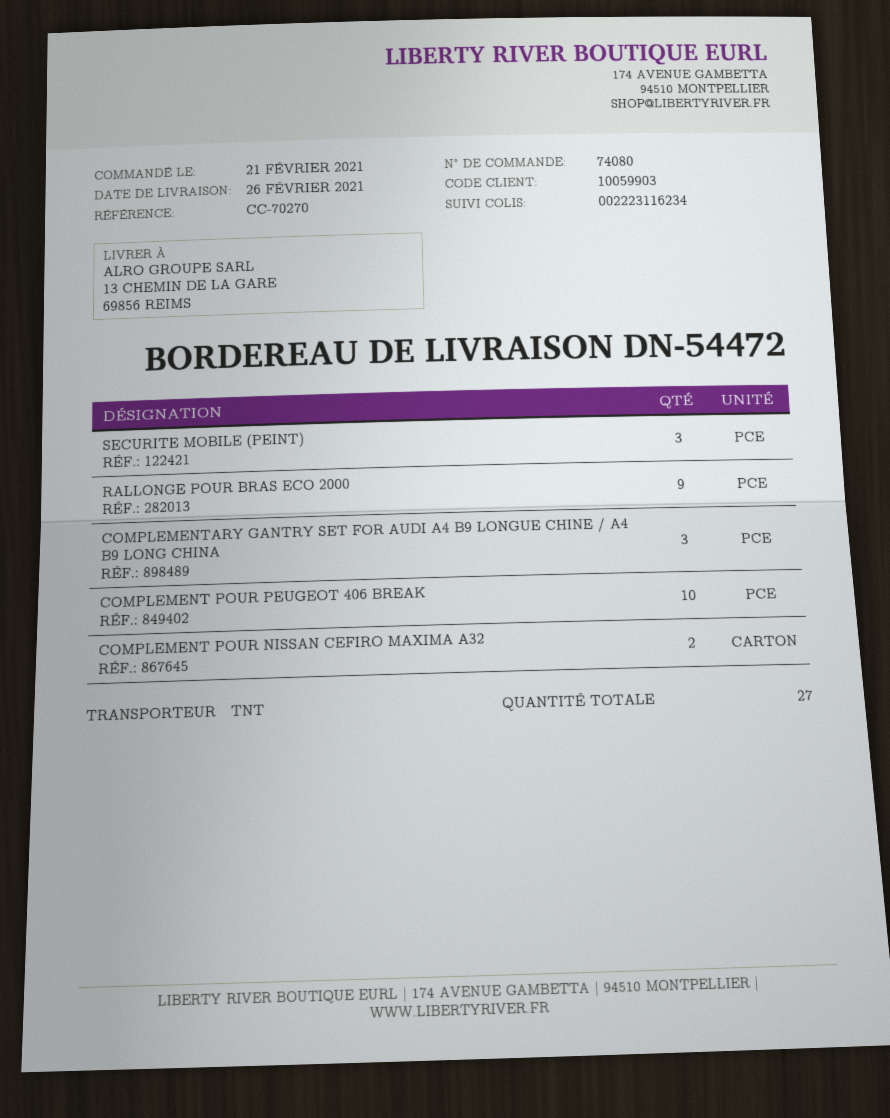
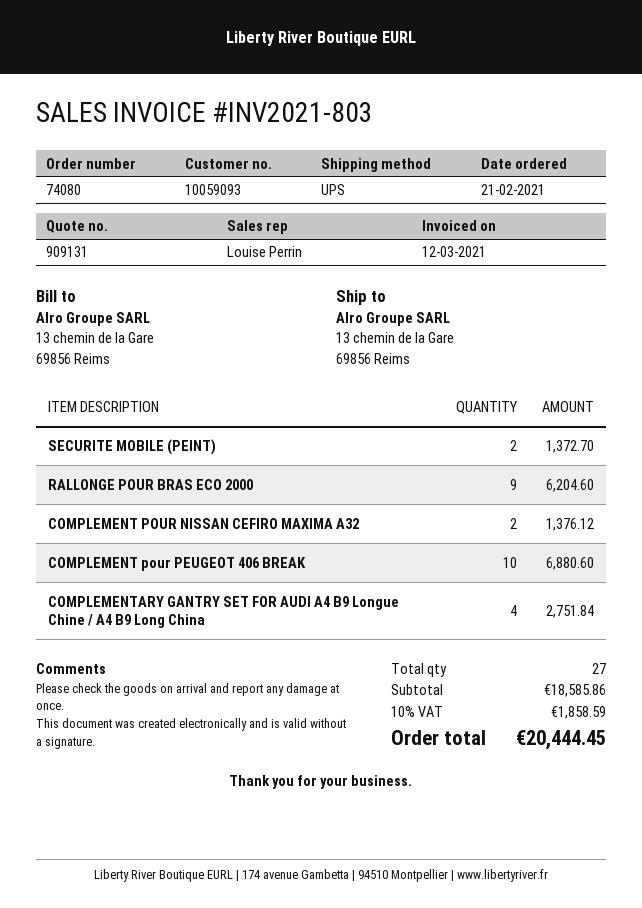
customer number: 10059903 -> 10059093
shipping method: TNT -> UPS
SECURITE MOBILE (PEINT): 3 -> 2
COMPLEMENTARY GANTRY SET FOR AUDI A4 B9 LONGUE CHINE / A4 B9 LONG CHINA: 3 -> 4

